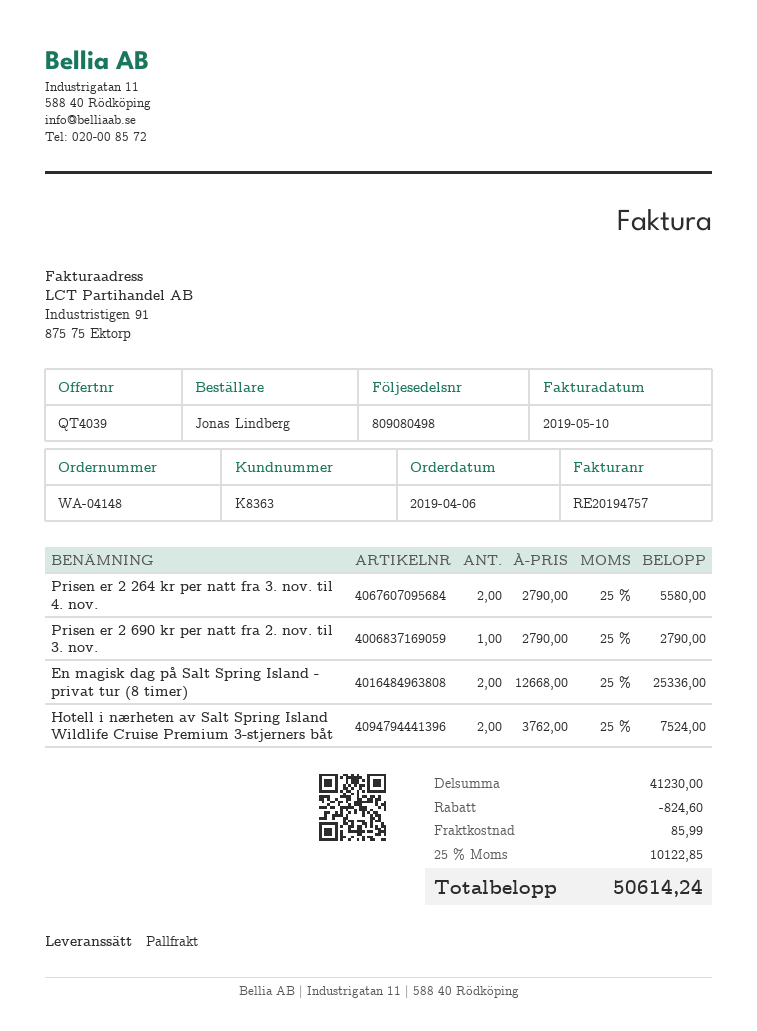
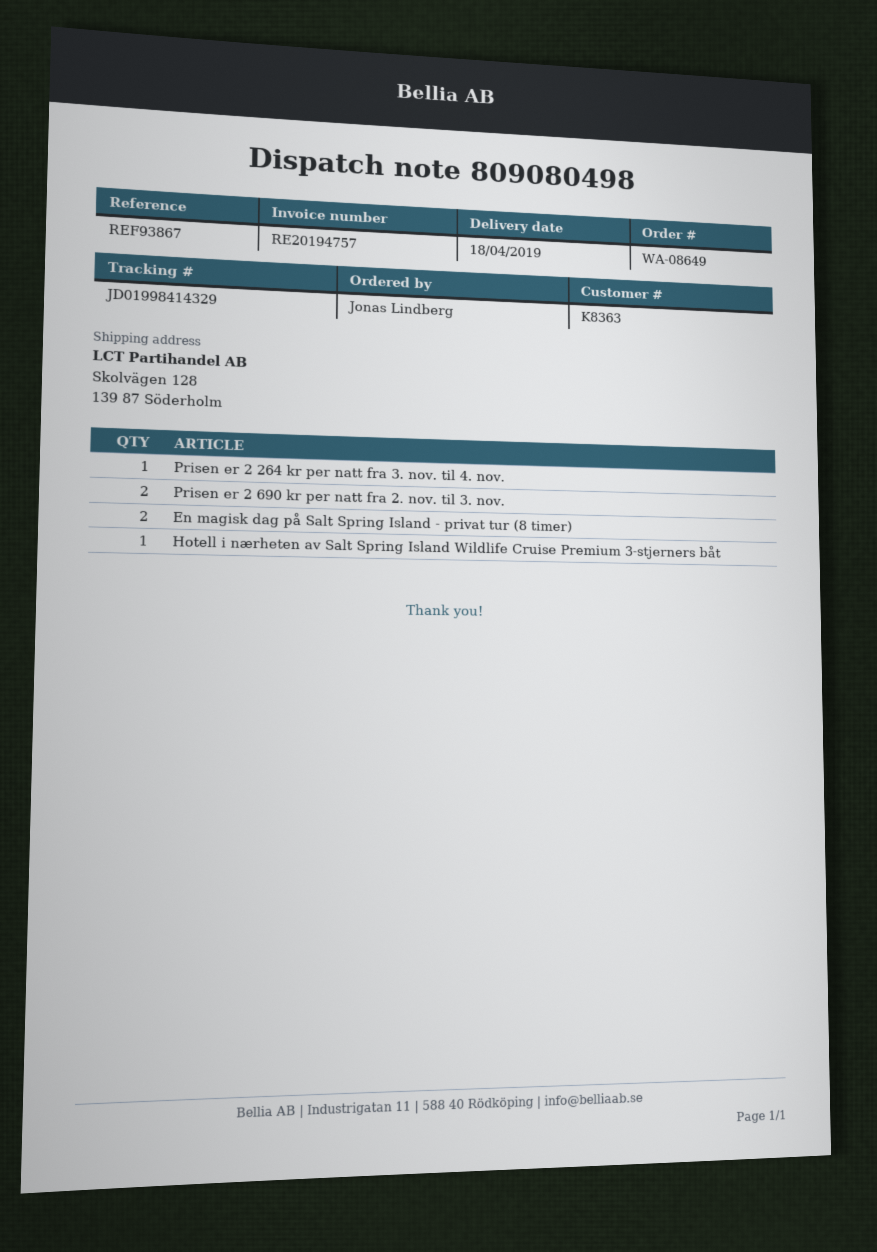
order number: WA-04148 -> WA-08649
Prisen er 2 264 kr per natt fra 3. nov. til 4. nov.: 2 -> 1
Prisen er 2 690 kr per natt fra 2. nov. til 3. nov.: 1 -> 2
Hotell i nærheten av Salt Spring Island Wildlife Cruise Premium 3-stjerners båt: 2 -> 1

